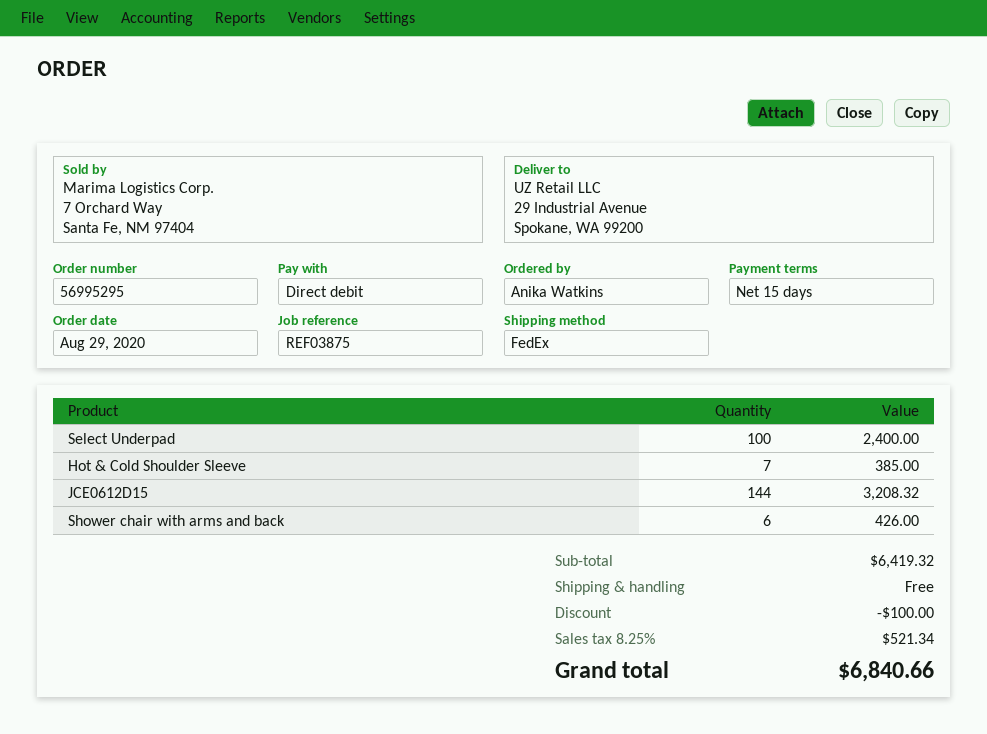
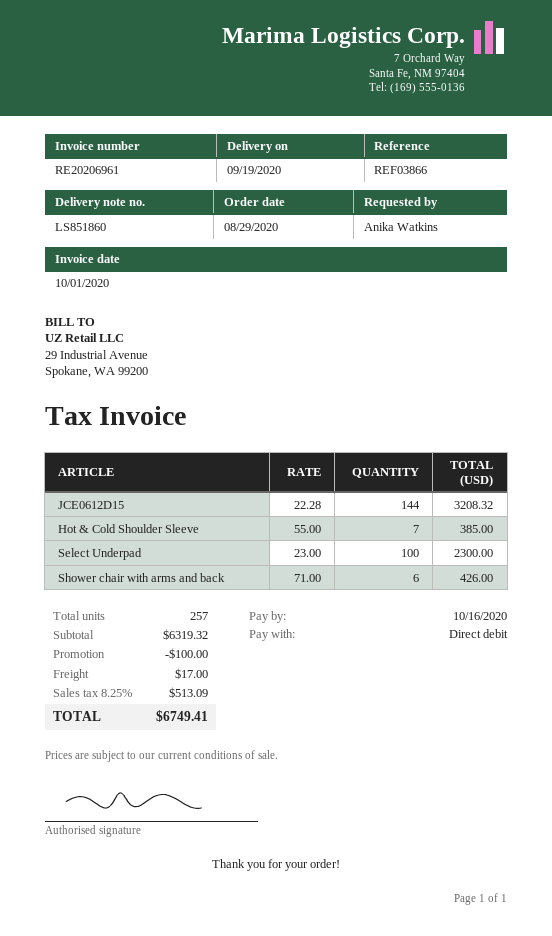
reference: REF03875 -> REF03866
Select Underpad: 100 for 2400.00 -> 100 for 2300.00
subtotal: 6419.32 -> 6319.32
shipping: 0.00 -> 17.00
tax: 8.25% = 521.34 -> 8.25% = 513.09
total: 6840.66 -> 6749.41

